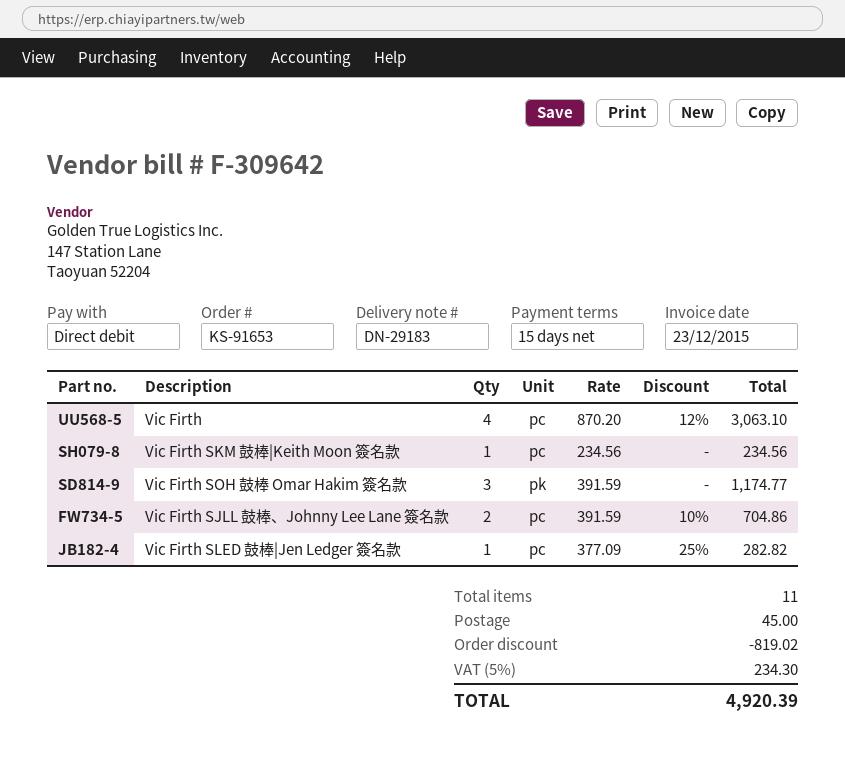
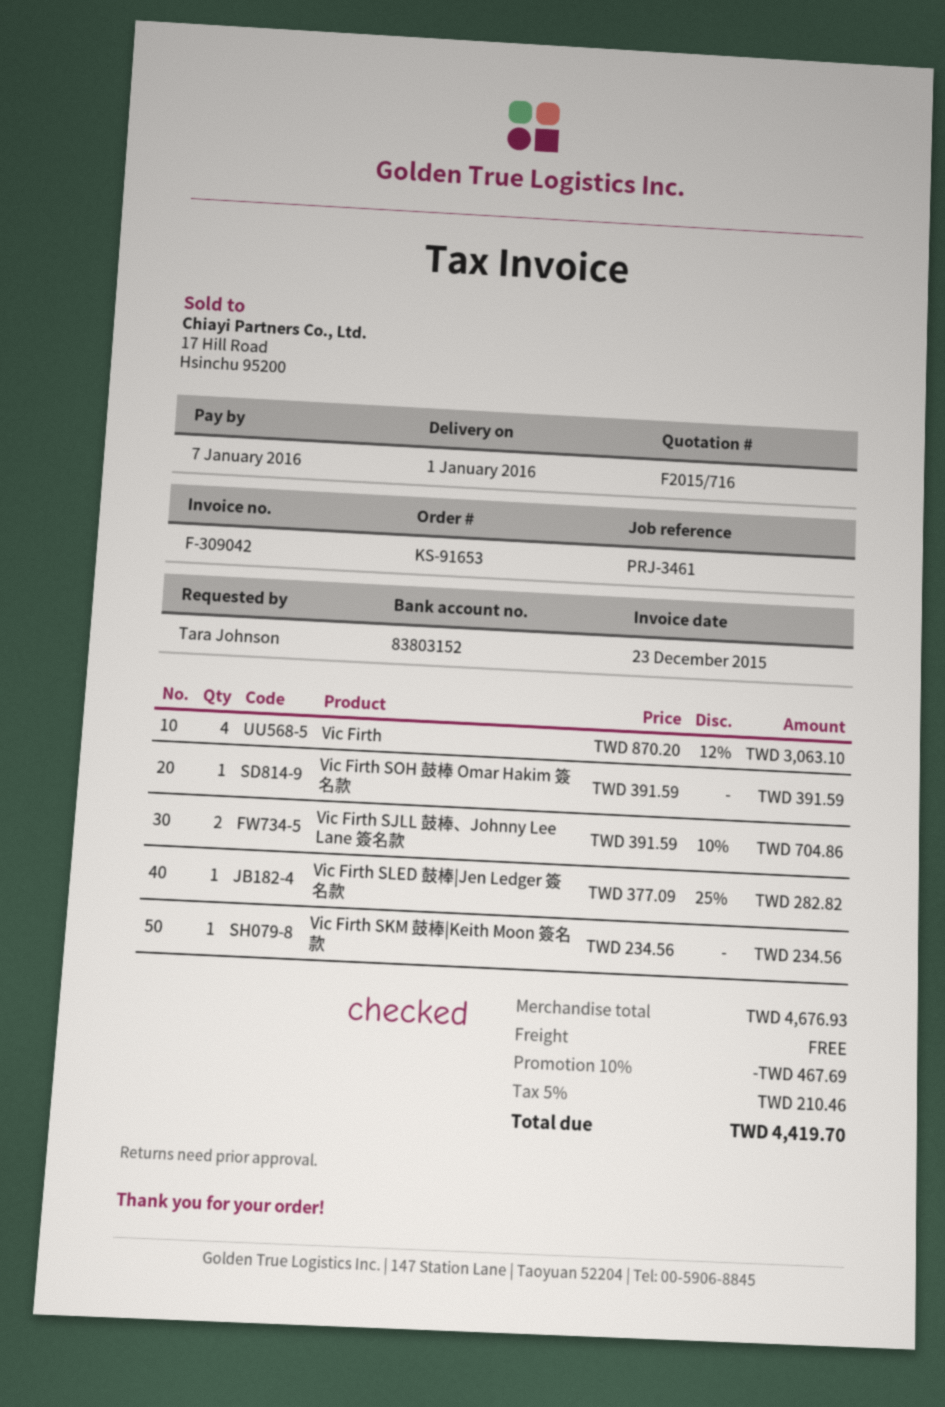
invoice number: F-309642 -> F-309042
Vic Firth SOH 鼓棒 Omar Hakim 簽名款: 3 x 391.59 = 1174.77 -> 1 x 391.59 = 391.59
discount: 819.02 -> 467.69
shipping: 45.00 -> 0.00
tax: 5% = 234.30 -> 5% = 210.46
total: 4920.39 -> 4419.70

